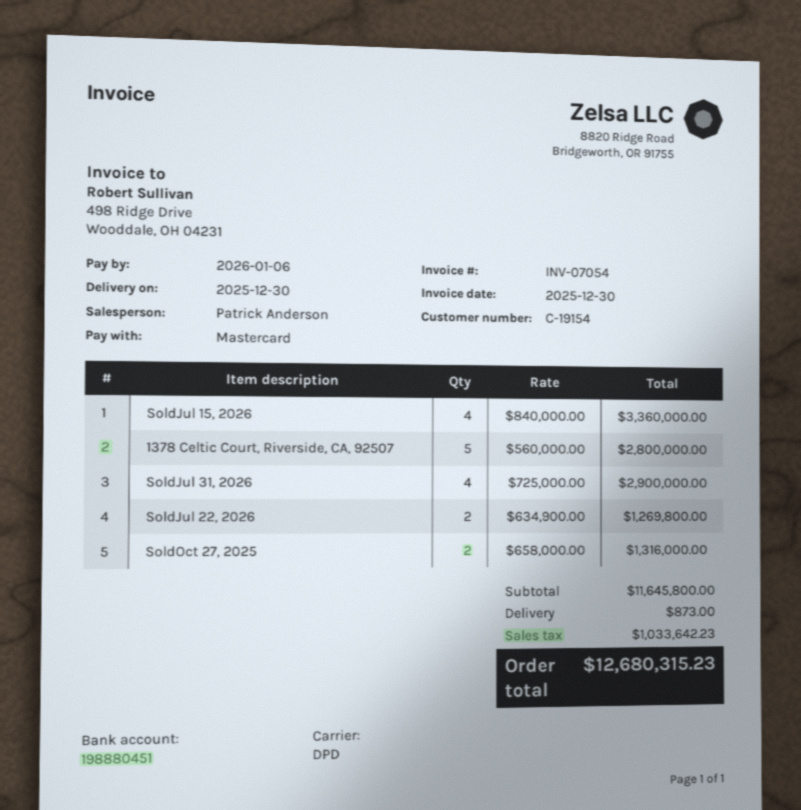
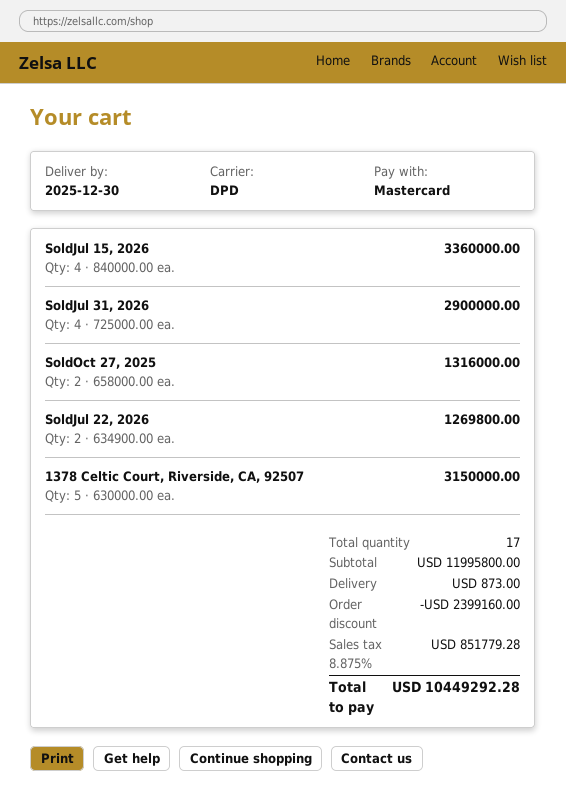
1378 Celtic Court, Riverside, CA, 92507: 5 x 560000.00 = 2800000.00 -> 5 x 630000.00 = 3150000.00
subtotal: 11645800.00 -> 11995800.00
discount: none -> 2399160.00
tax: 1033642.23 -> 851779.28
total: 12680315.23 -> 10449292.28

